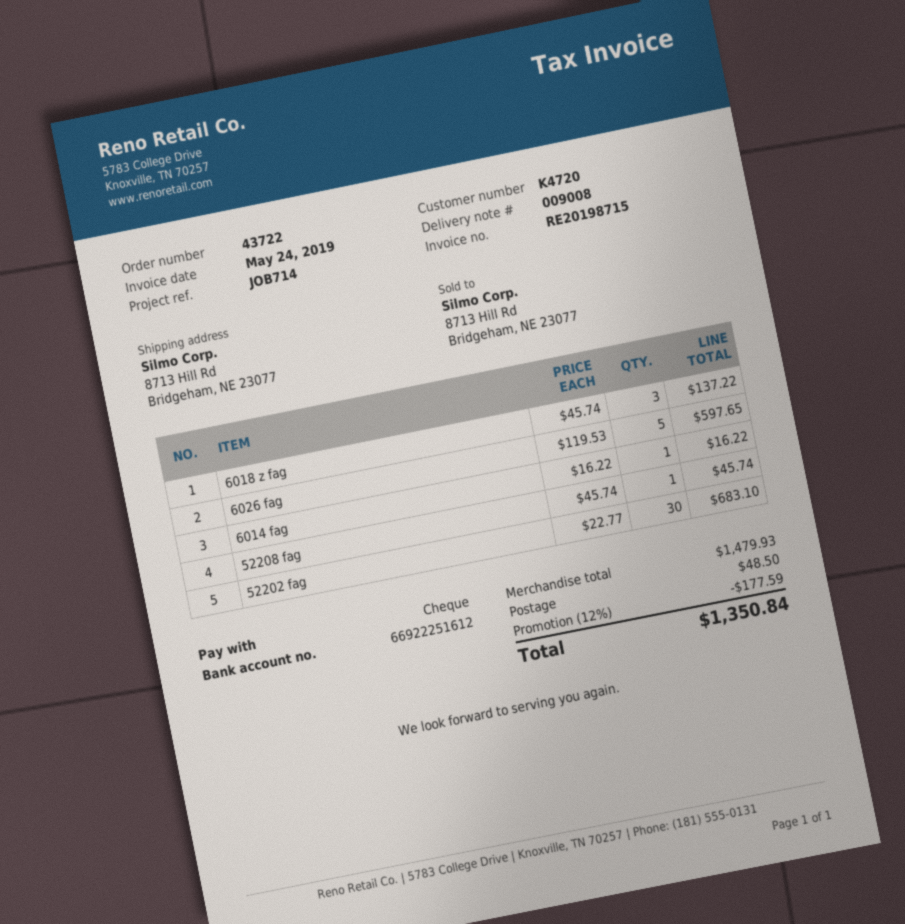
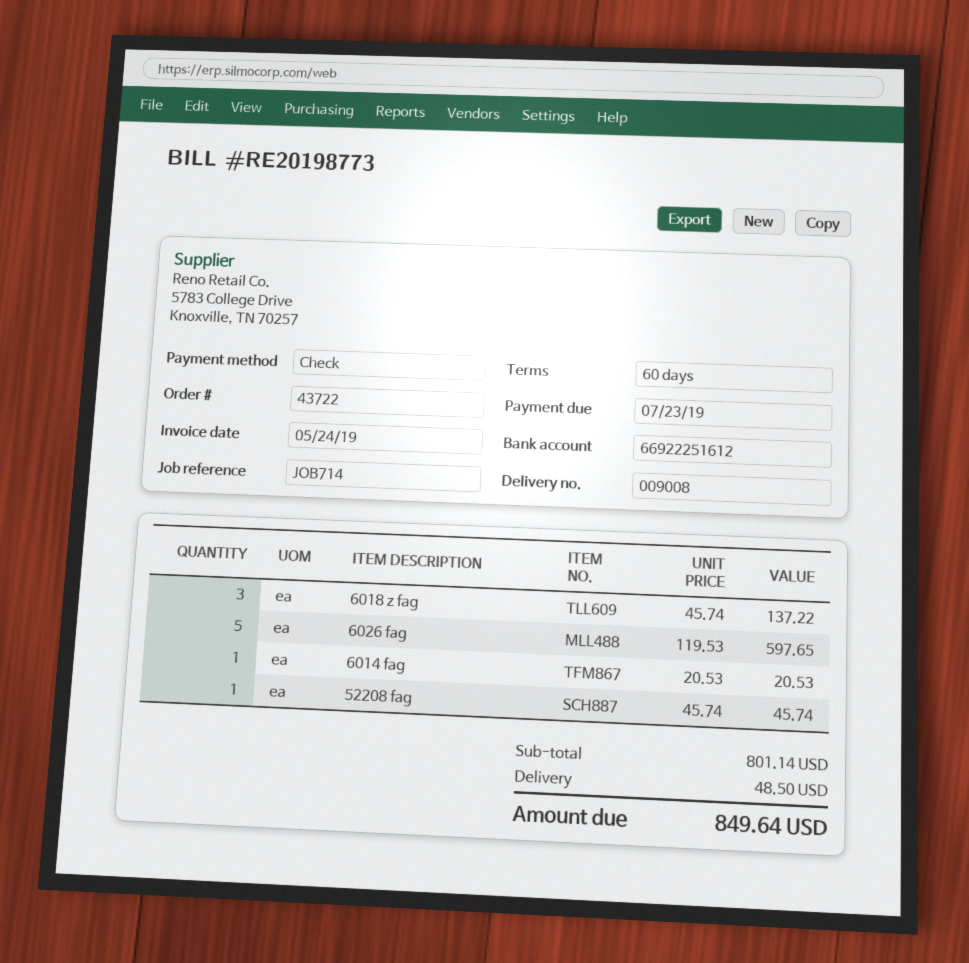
invoice number: RE20198715 -> RE20198773
6014 fag: 1 x 16.22 = 16.22 -> 1 x 20.53 = 20.53
52202 fag: 30 x 22.77 = 683.10 -> none
subtotal: 1479.93 -> 801.14
discount: 12% = 177.59 -> none
total: 1350.84 -> 849.64

